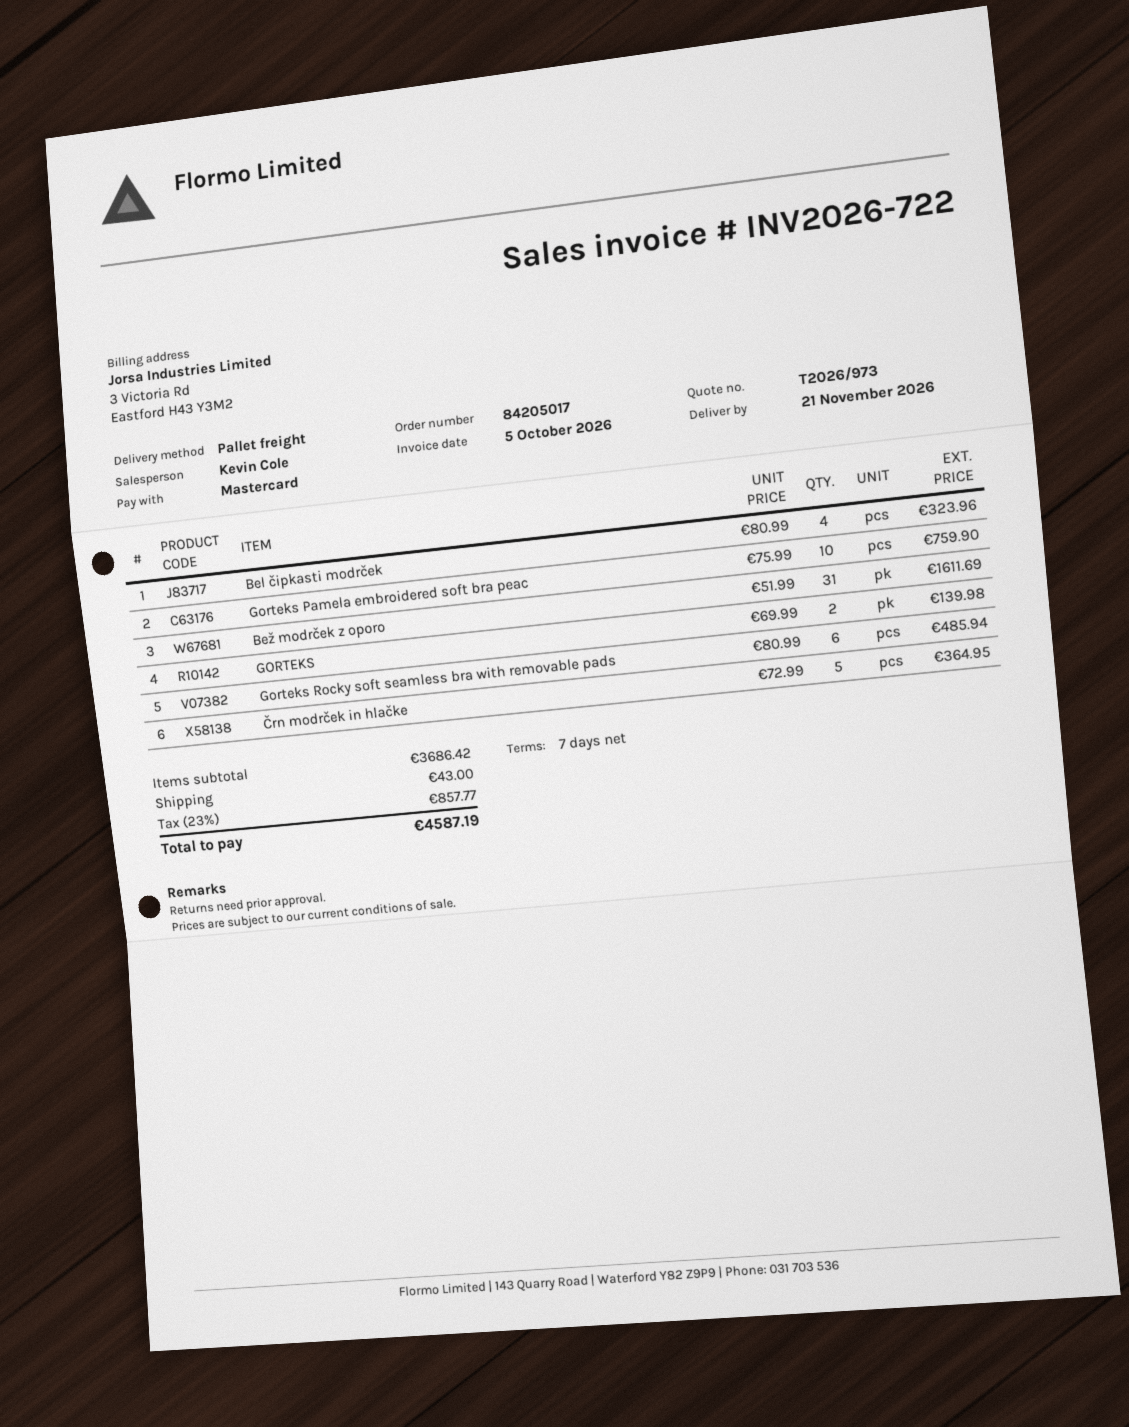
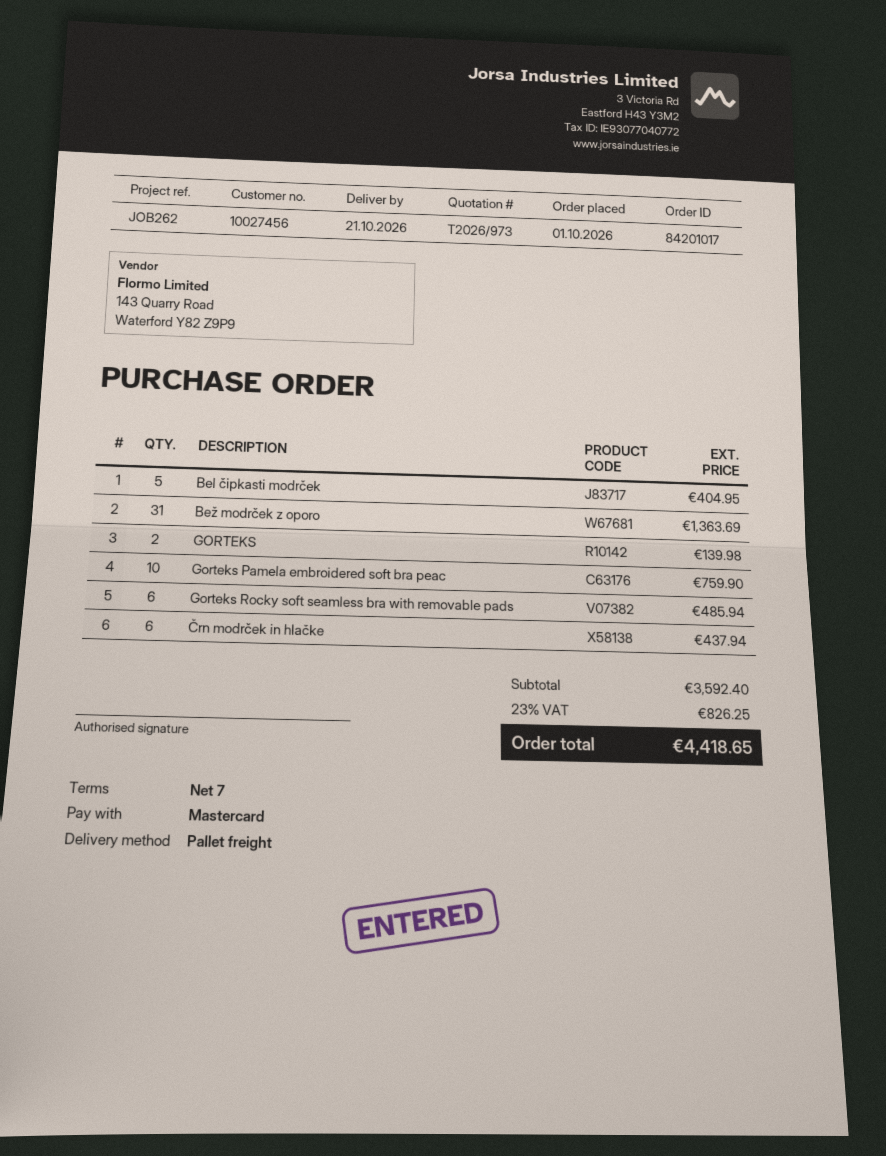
order number: 84205017 -> 84201017
delivery date: 2026-11-21 -> 2026-10-21
Bel čipkasti modrček: 4 for 323.96 -> 5 for 404.95
Bež modrček z oporo: 31 for 1611.69 -> 31 for 1363.69
Črn modrček in hlačke: 5 for 364.95 -> 6 for 437.94
subtotal: 3686.42 -> 3592.40
shipping: 43.00 -> none
tax: 23% = 857.77 -> 23% = 826.25
total: 4587.19 -> 4418.65

